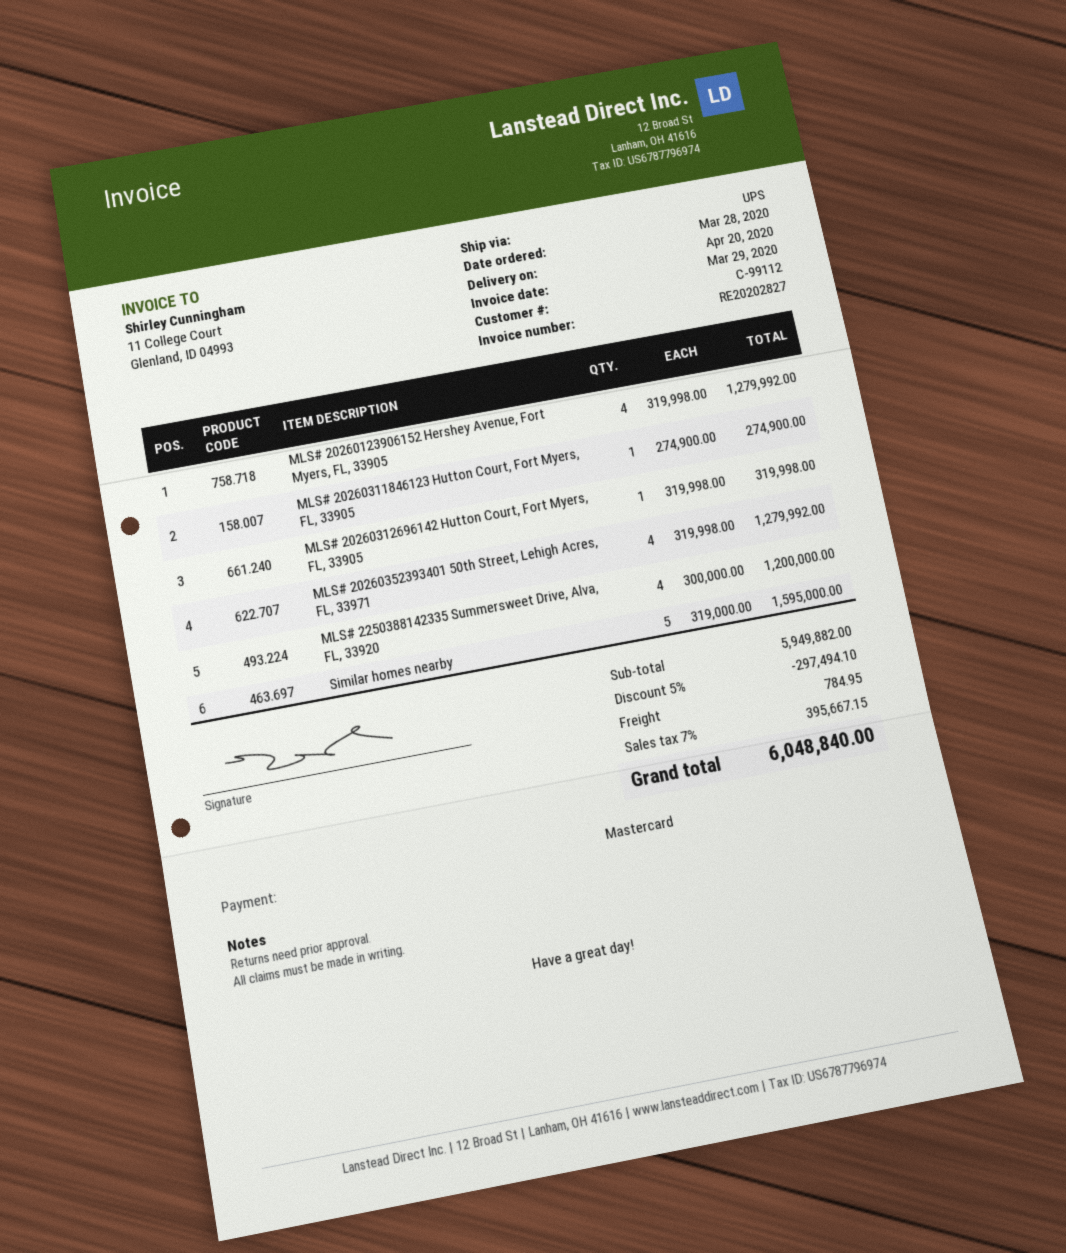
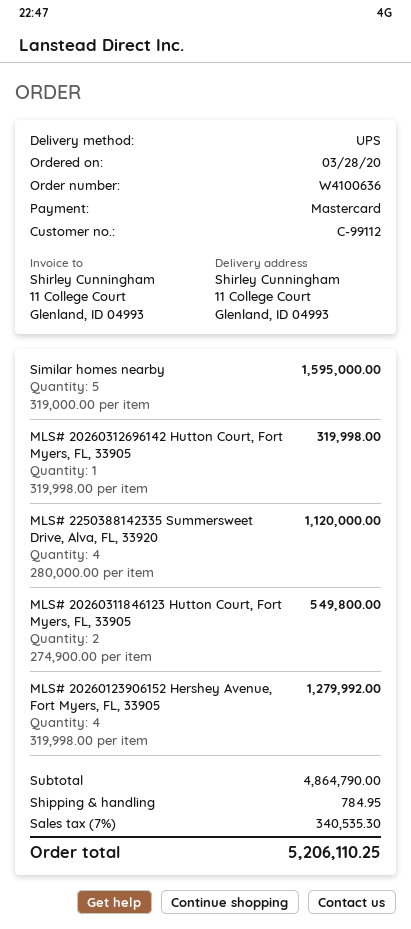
MLS# 20260311846123 Hutton Court, Fort Myers, FL, 33905: 1 x 274900.00 = 274900.00 -> 2 x 274900.00 = 549800.00
MLS# 20260352393401 50th Street, Lehigh Acres, FL, 33971: 4 x 319998.00 = 1279992.00 -> none
MLS# 2250388142335 Summersweet Drive, Alva, FL, 33920: 4 x 300000.00 = 1200000.00 -> 4 x 280000.00 = 1120000.00
subtotal: 5949882.00 -> 4864790.00
discount: 5% = 297494.10 -> none
tax: 7% = 395667.15 -> 7% = 340535.30
total: 6048840.00 -> 5206110.25

